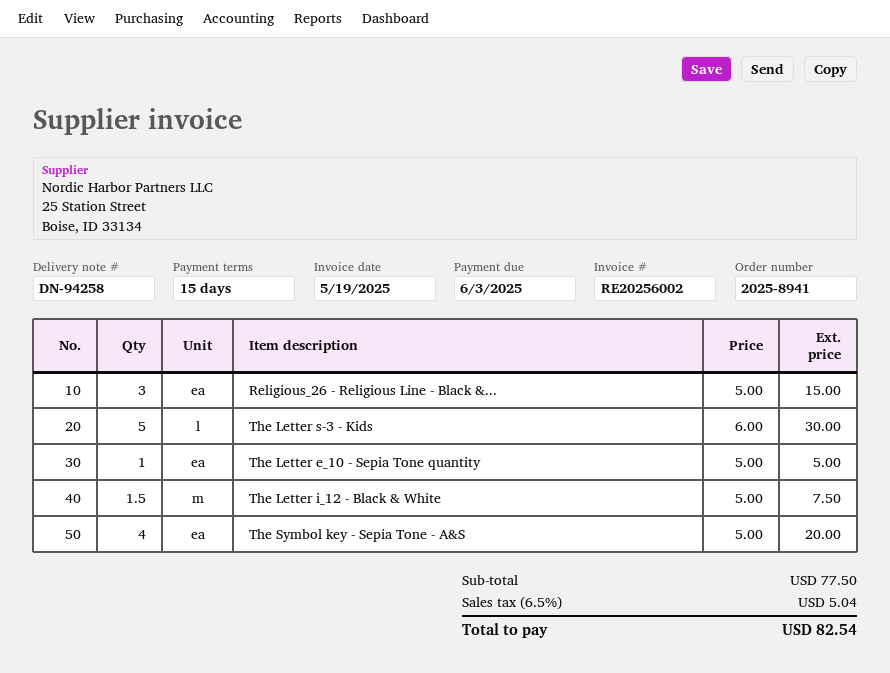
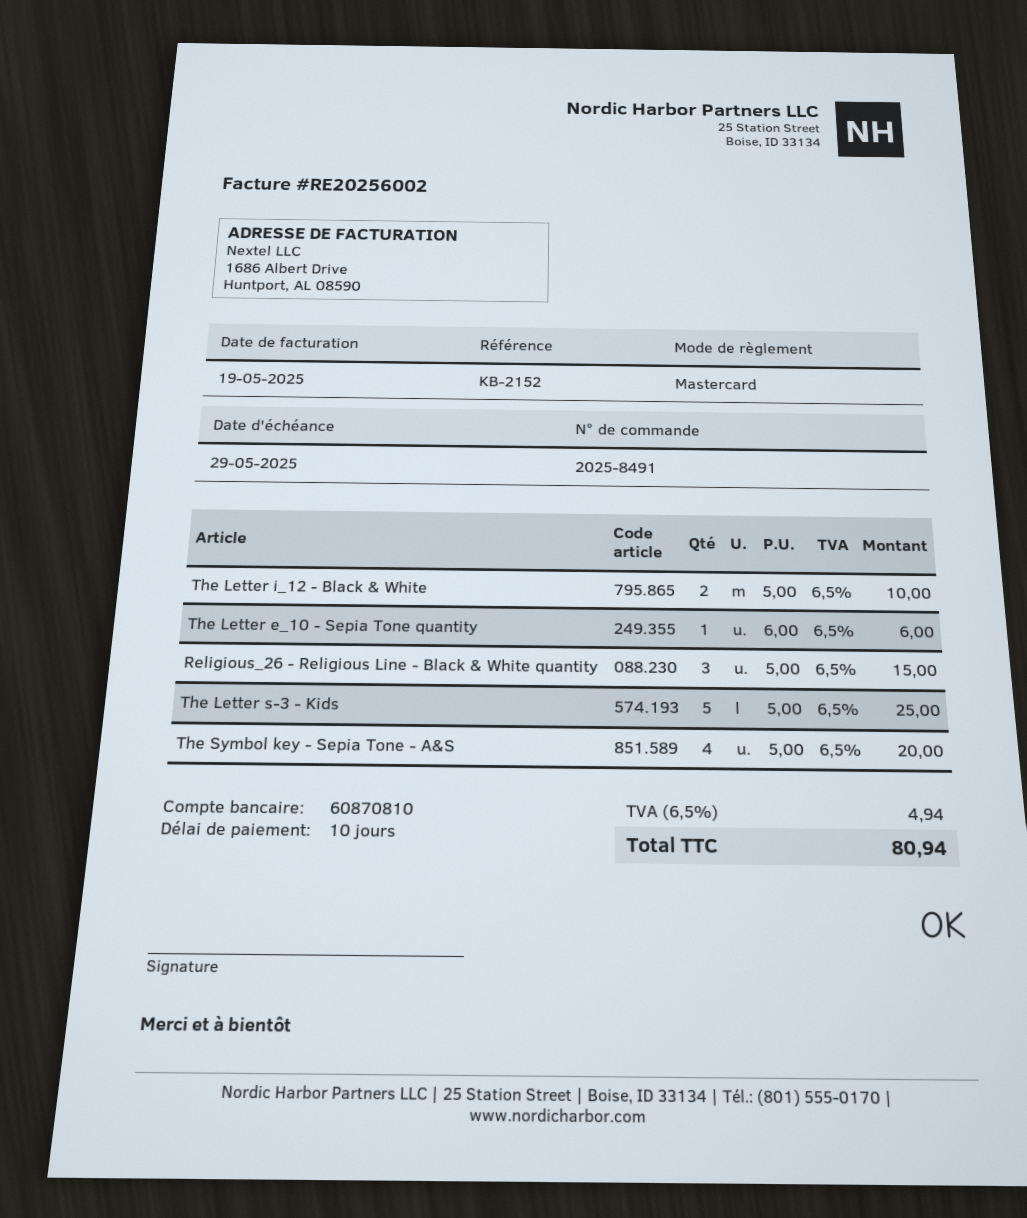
order number: 2025-8941 -> 2025-8491
payment terms: 15 days -> 10 days
due date: 2025-06-03 -> 2025-05-29
The Letter s-3 - Kids: 5 x 6.00 = 30.00 -> 5 x 5.00 = 25.00
The Letter e_10 - Sepia Tone quantity: 1 x 5.00 = 5.00 -> 1 x 6.00 = 6.00
The Letter i_12 - Black & White: 1.5 x 5.00 = 7.50 -> 2 x 5.00 = 10.00
tax: 6.5% = 5.04 -> 6.5% = 4.94
total: 82.54 -> 80.94

